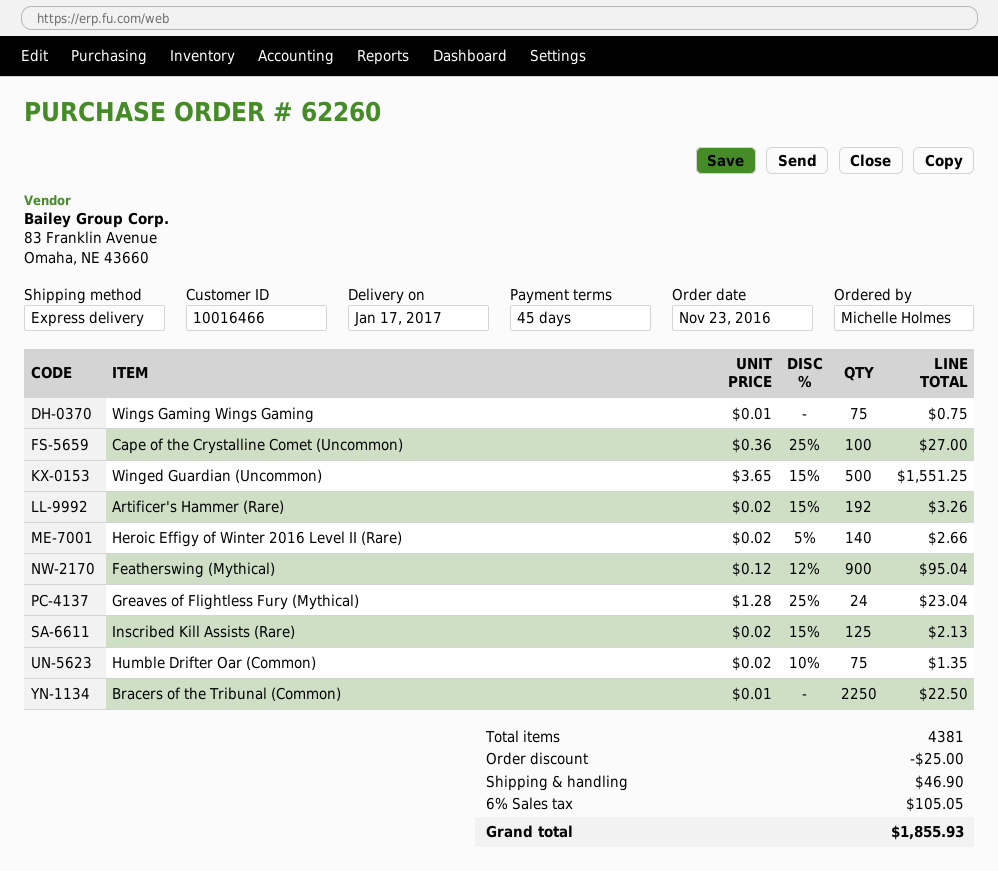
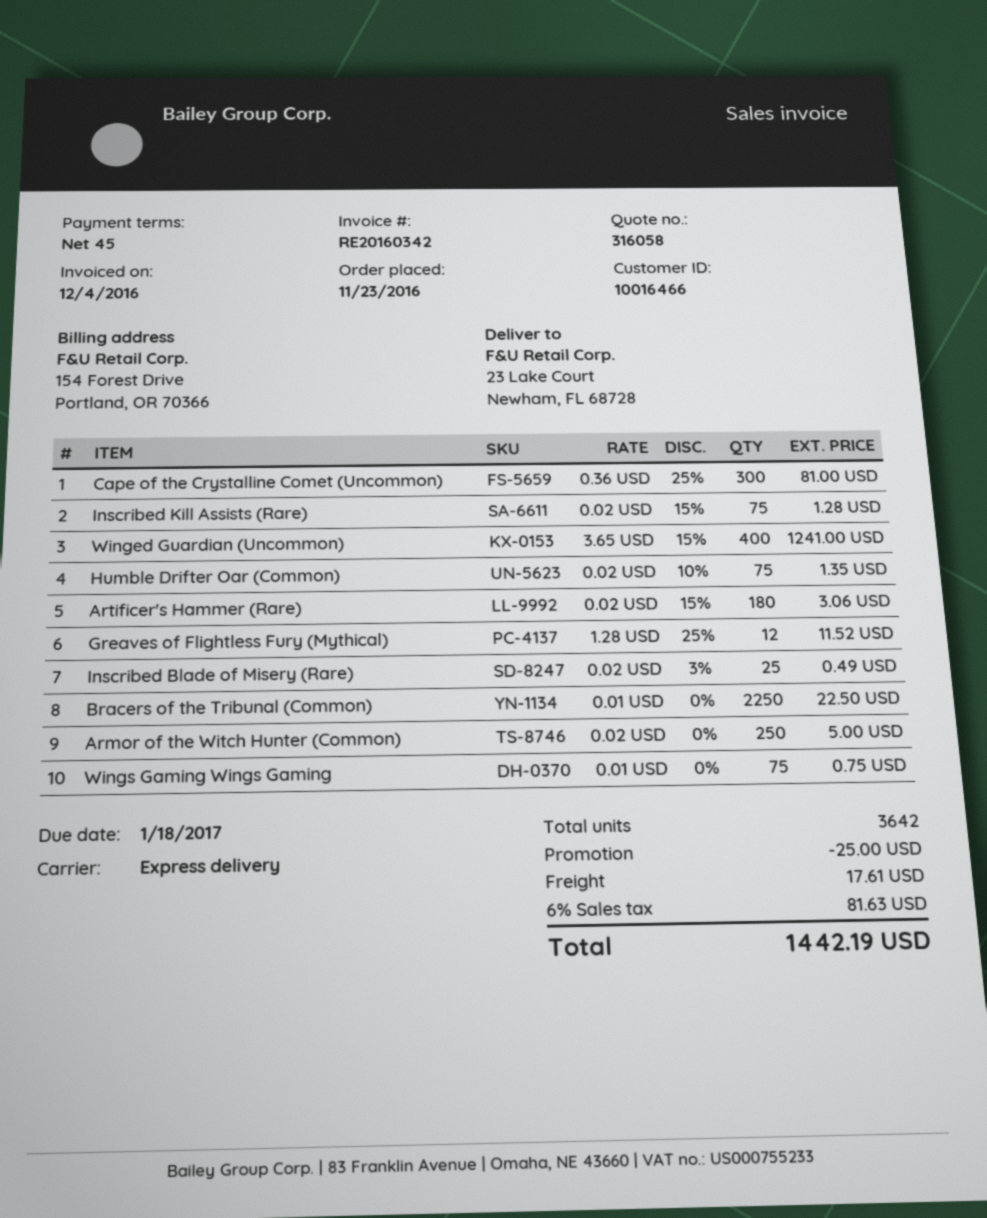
Cape of the Crystalline Comet (Uncommon): 100 x 0.36 - 25% = 27.00 -> 300 x 0.36 - 25% = 81.00
Winged Guardian (Uncommon): 500 x 3.65 - 15% = 1551.25 -> 400 x 3.65 - 15% = 1241.00
Artificer's Hammer (Rare): 192 x 0.02 - 15% = 3.26 -> 180 x 0.02 - 15% = 3.06
Heroic Effigy of Winter 2016 Level II (Rare): 140 x 0.02 - 5% = 2.66 -> none
Featherswing (Mythical): 900 x 0.12 - 12% = 95.04 -> none
Greaves of Flightless Fury (Mythical): 24 x 1.28 - 25% = 23.04 -> 12 x 1.28 - 25% = 11.52
Inscribed Kill Assists (Rare): 125 x 0.02 - 15% = 2.13 -> 75 x 0.02 - 15% = 1.28
Inscribed Blade of Misery (Rare): none -> 25 x 0.02 - 3% = 0.49
Armor of the Witch Hunter (Common): none -> 250 x 0.02 = 5.00
total quantity: 4381 -> 3642
shipping: 46.90 -> 17.61
tax: 6% = 105.05 -> 6% = 81.63
total: 1855.93 -> 1442.19

